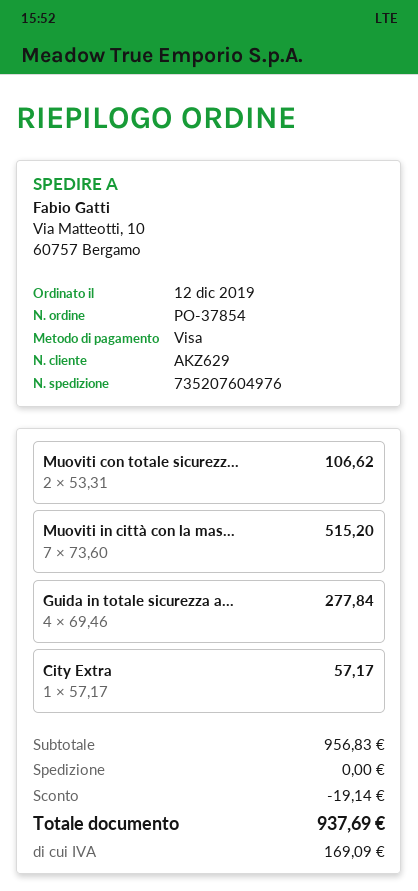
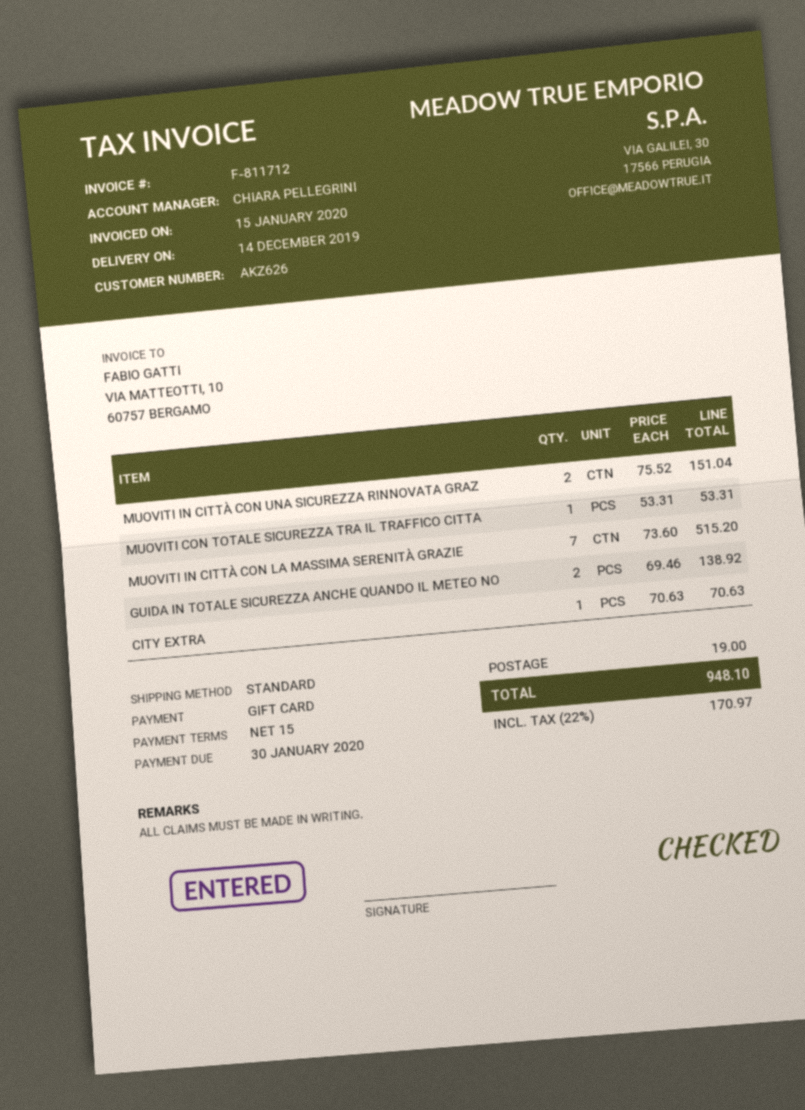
customer number: AKZ629 -> AKZ626
payment method: Visa -> gift card
Muoviti con totale sicurezz...: 2 x 53.31 = 106.62 -> 1 x 53.31 = 53.31
Guida in totale sicurezza a...: 4 x 69.46 = 277.84 -> 2 x 69.46 = 138.92
City Extra: 1 x 57.17 = 57.17 -> 1 x 70.63 = 70.63
MUOVITI IN CITTÀ CON UNA SICUREZZA RINNOVATA GRAZ: none -> 2 x 75.52 = 151.04
discount: 19.14 -> none
shipping: 0.00 -> 19.00
tax: 169.09 -> 170.97
total: 937.69 -> 948.10

